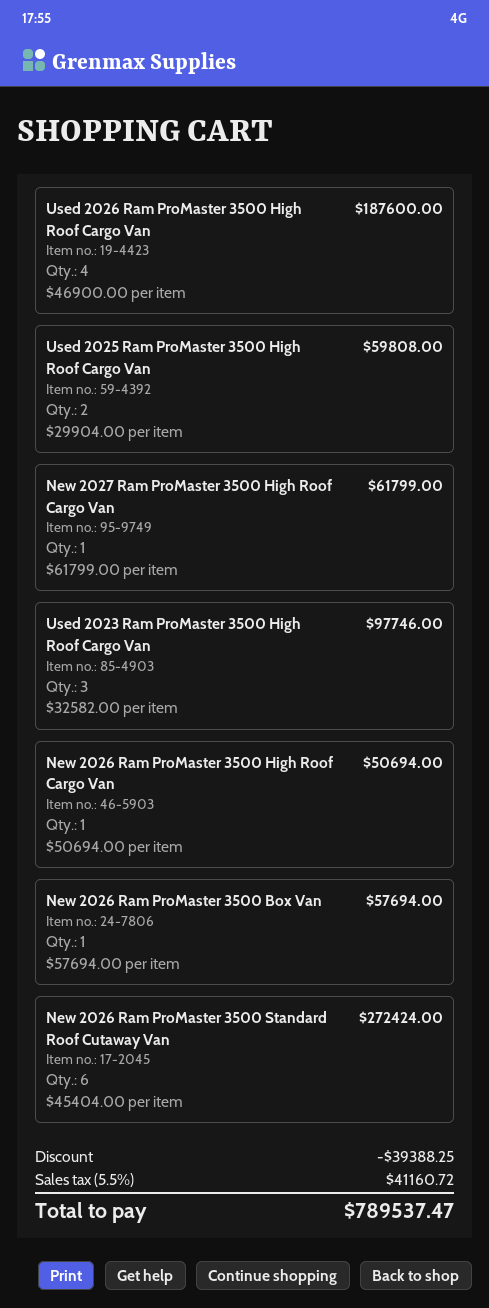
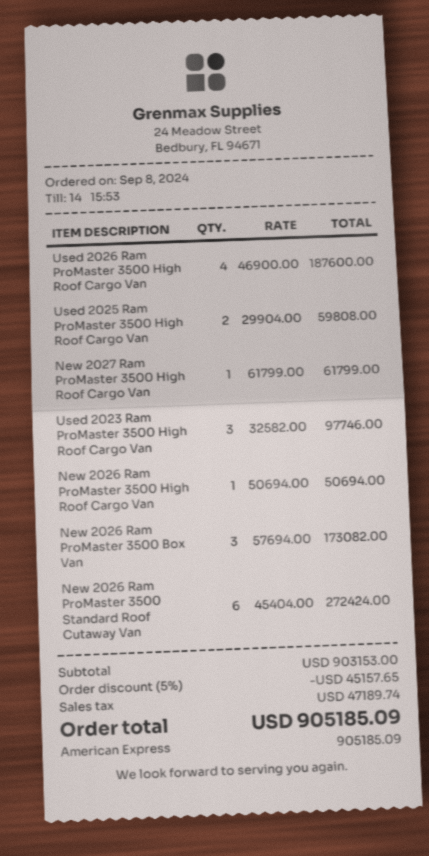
New 2026 Ram ProMaster 3500 Box Van: 1 x 57694.00 = 57694.00 -> 3 x 57694.00 = 173082.00
discount: 39388.25 -> 45157.65
tax: 41160.72 -> 47189.74
total: 789537.47 -> 905185.09

